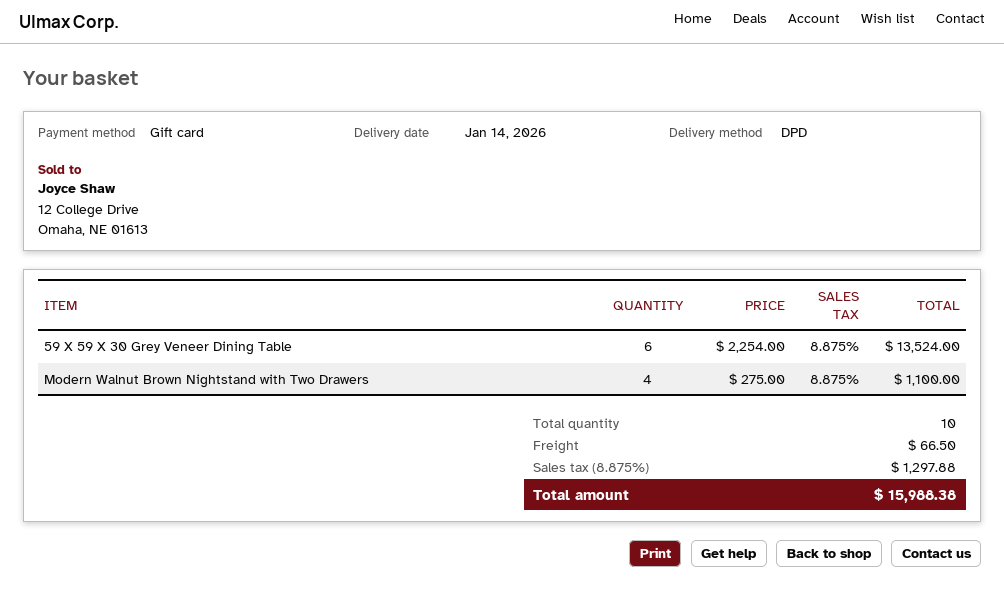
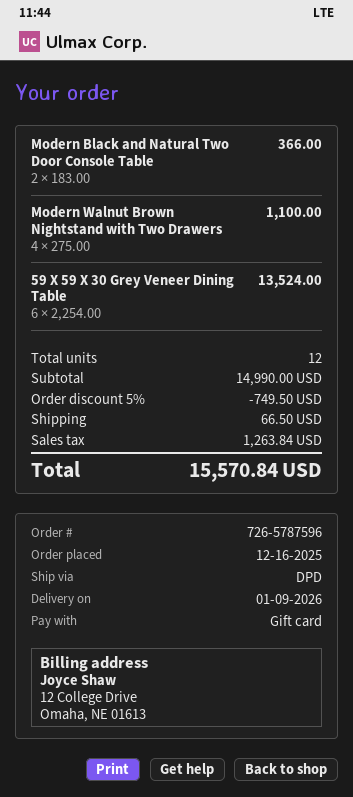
delivery date: 2026-01-14 -> 2026-01-09
Modern Black and Natural Two Door Console Table: none -> 2 x 183.00 = 366.00
total quantity: 10 -> 12
discount: none -> 5% = 749.50
tax: 1297.88 -> 1263.84
total: 15988.38 -> 15570.84

